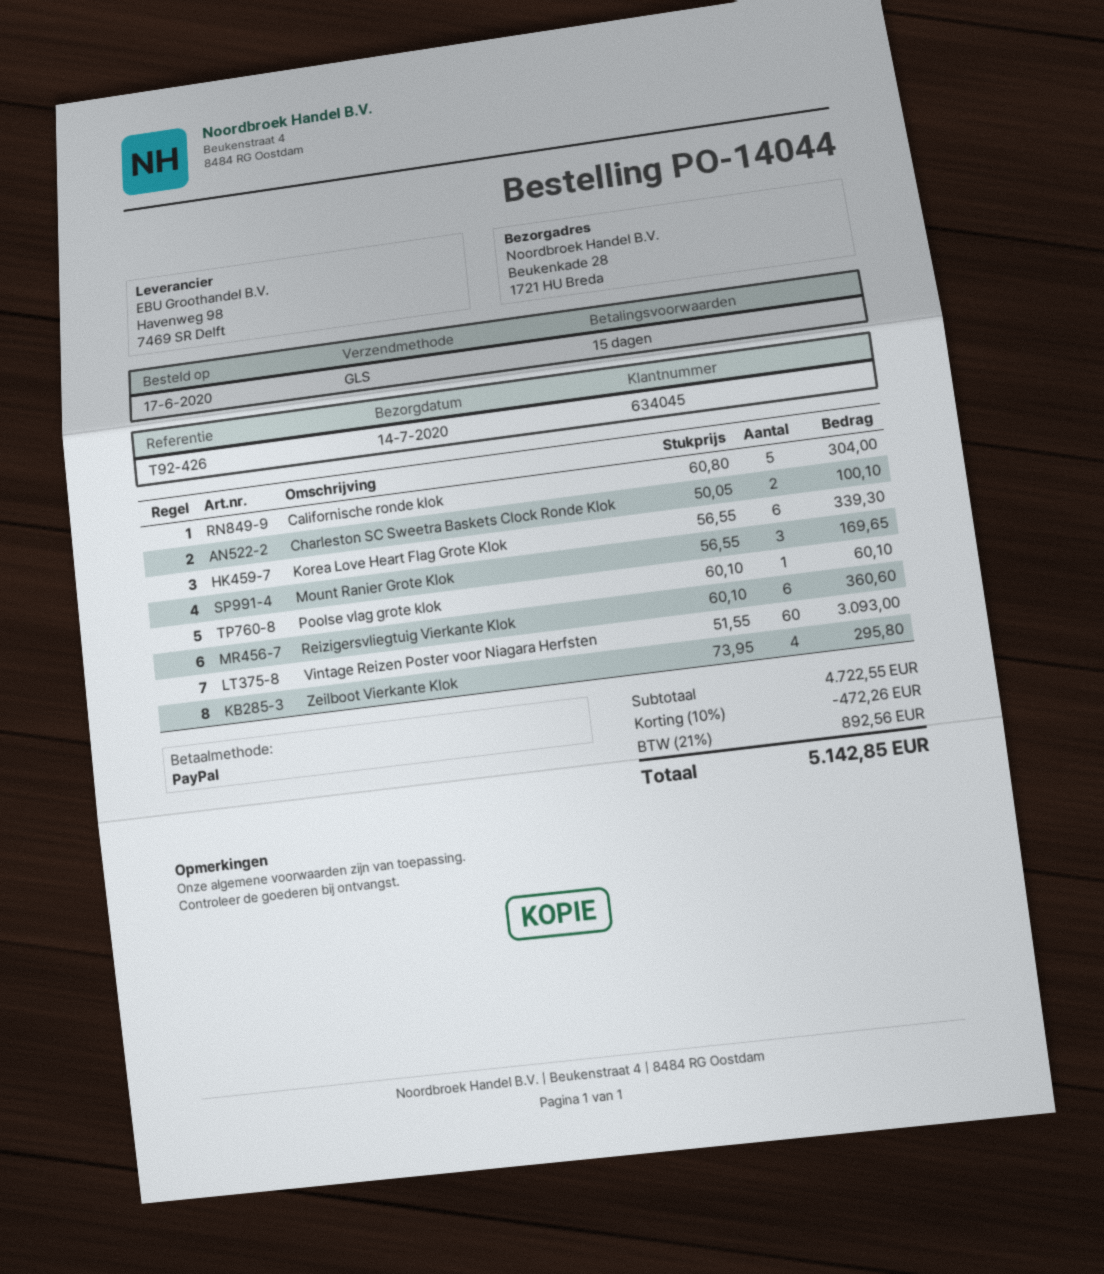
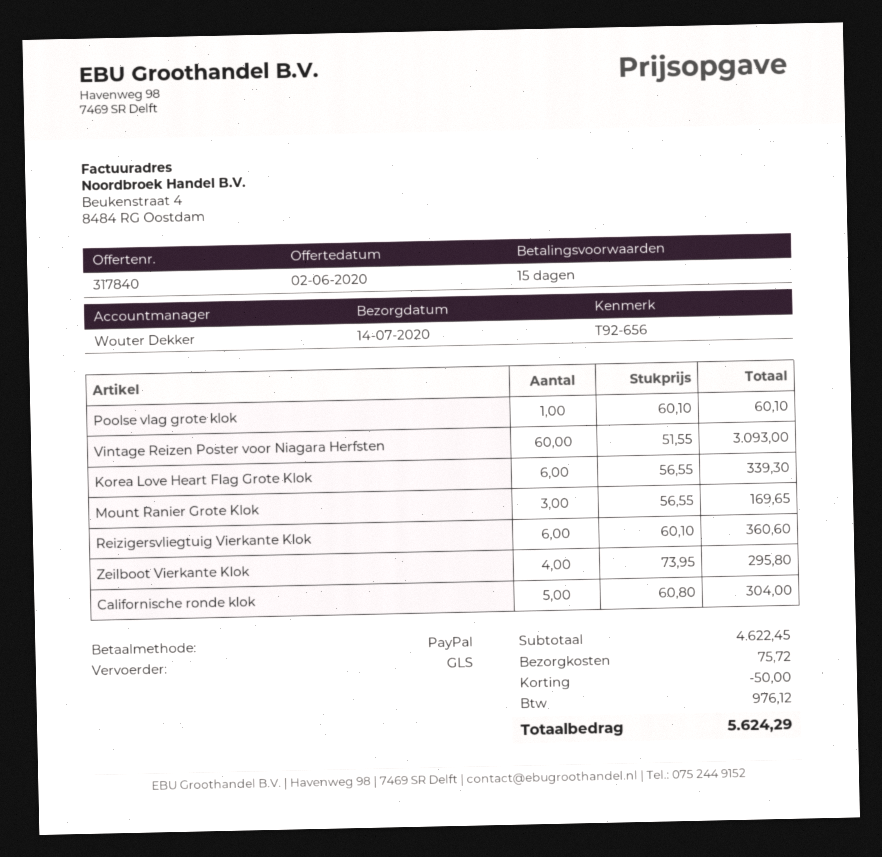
reference: T92-426 -> T92-656
Charleston SC Sweetra Baskets Clock Ronde Klok: 2 x 50.05 = 100.10 -> none
subtotal: 4722.55 -> 4622.45
discount: 472.26 -> 50.00
shipping: none -> 75.72
tax: 892.56 -> 976.12
total: 5142.85 -> 5624.29

